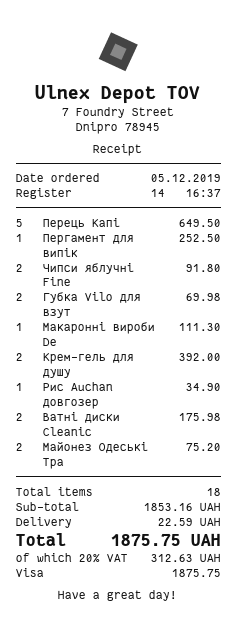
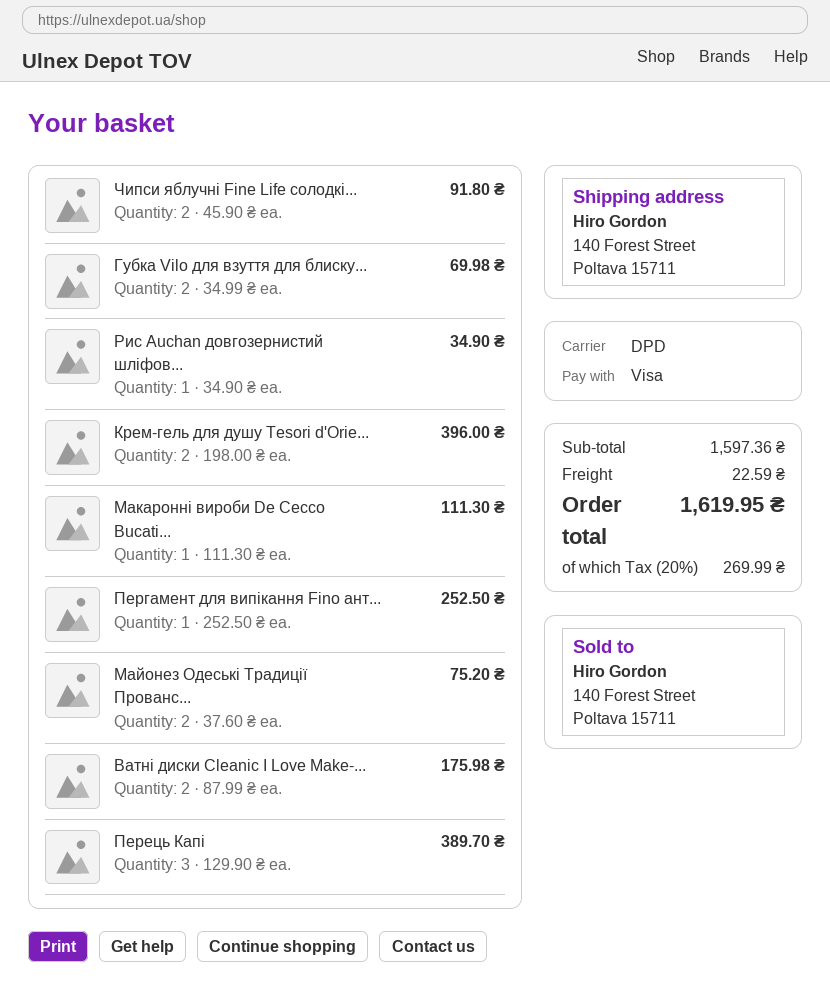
Перець Капі: 5 for 649.50 -> 3 for 389.70
Крем-гель для душу: 2 for 392.00 -> 2 for 396.00
subtotal: 1853.16 -> 1597.36
tax: 20% = 312.63 -> 20% = 269.99
total: 1875.75 -> 1619.95

